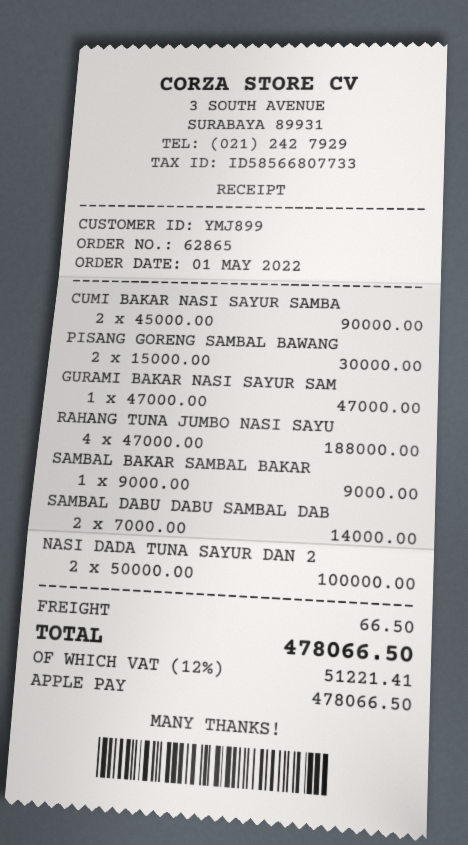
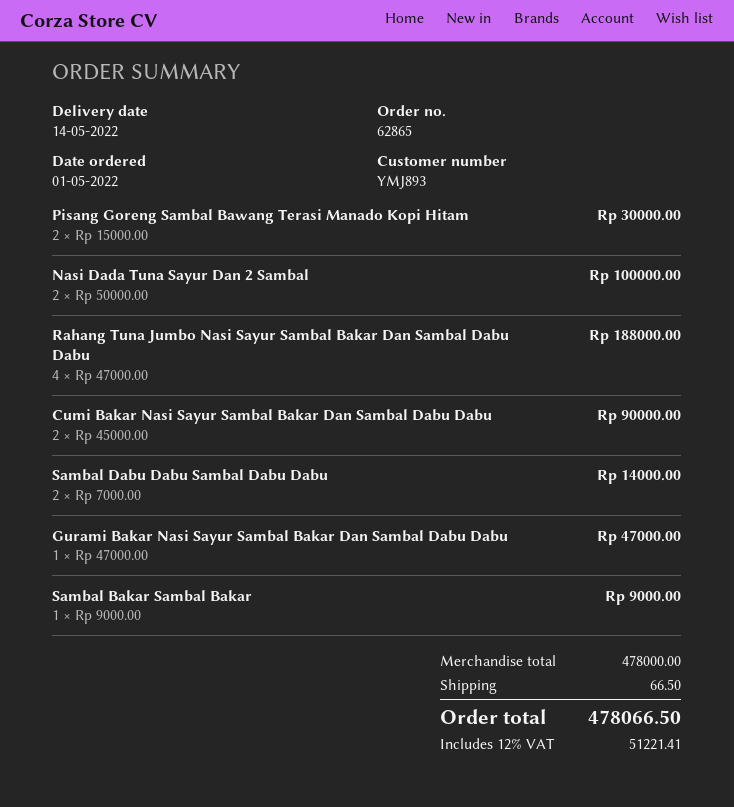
customer number: YMJ899 -> YMJ893

